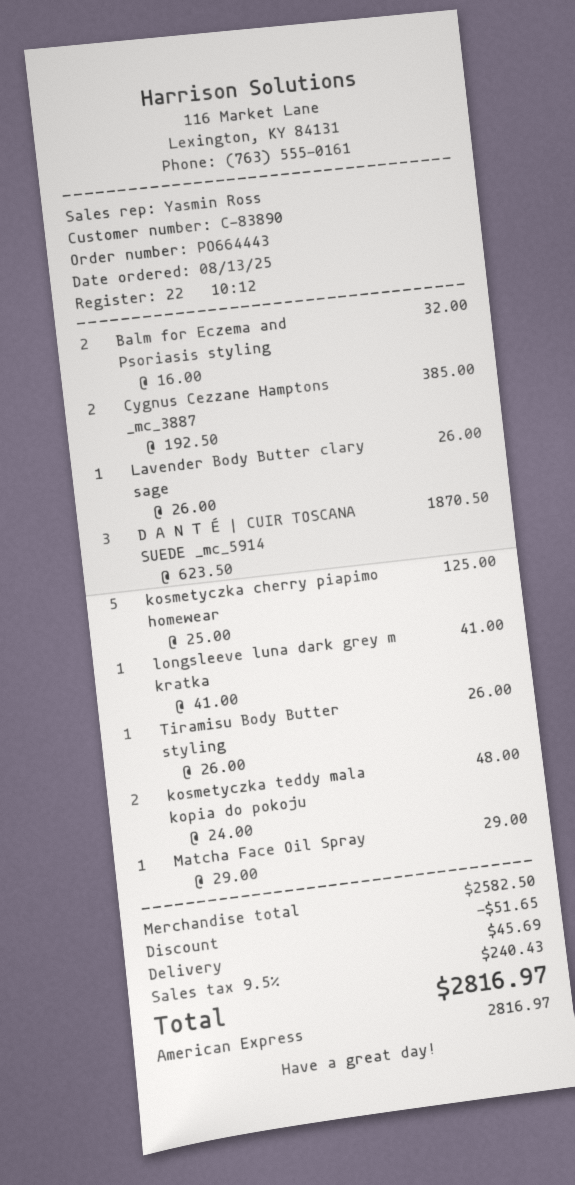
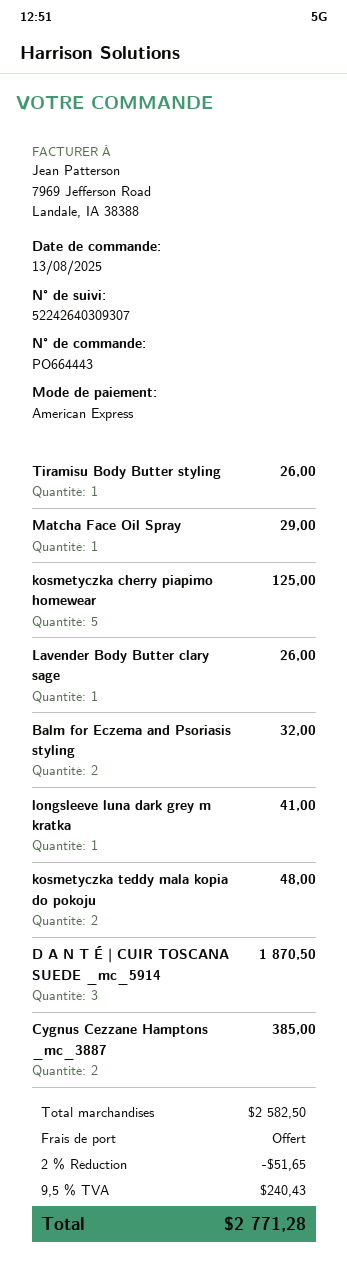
shipping: 45.69 -> 0.00
total: 2816.97 -> 2771.28

